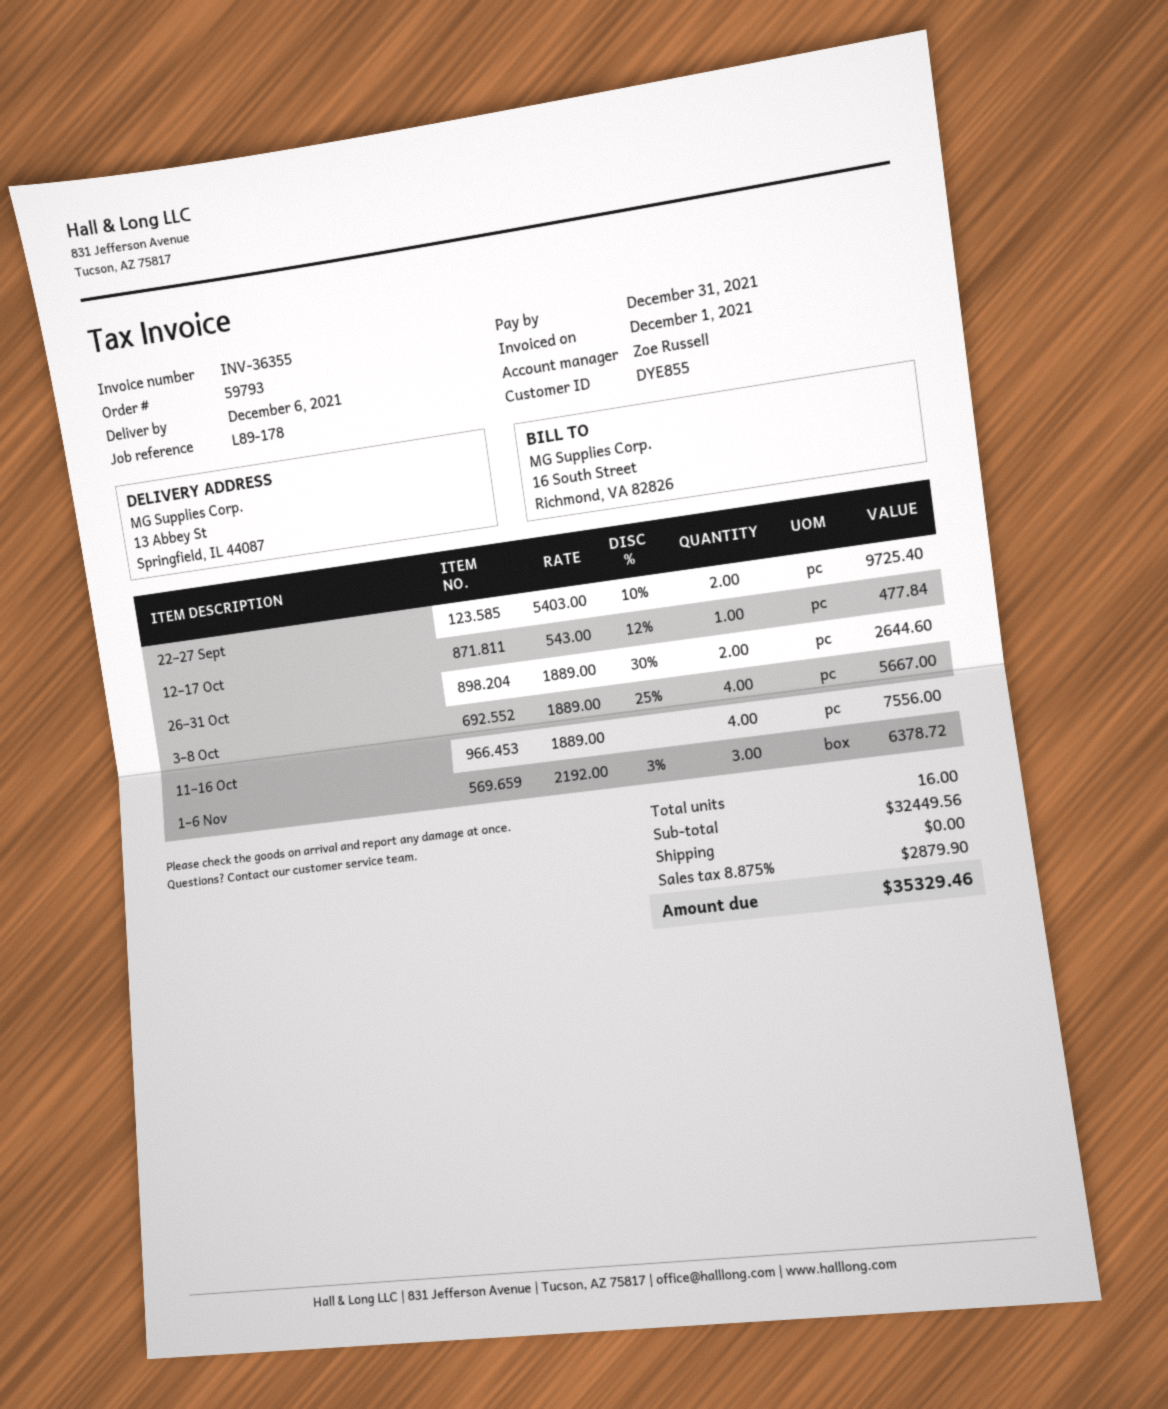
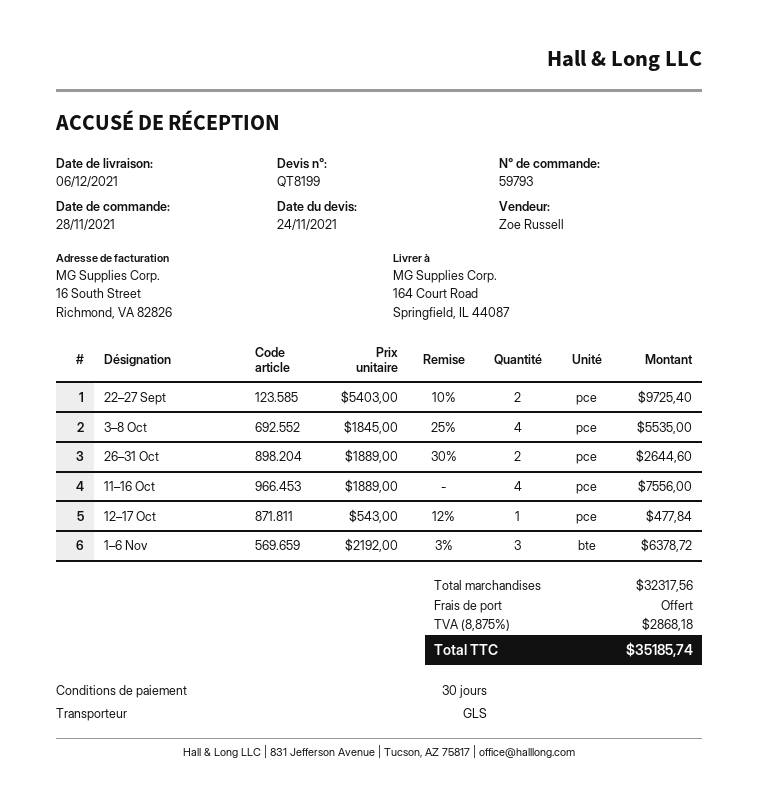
ship to: 13 Abbey St, Springfield, IL 44087 -> 164 Court Road, Springfield, IL 44087
3–8 Oct: 4 x 1889.00 - 25% = 5667.00 -> 4 x 1845.00 - 25% = 5535.00
subtotal: 32449.56 -> 32317.56
tax: 8.875% = 2879.90 -> 8.875% = 2868.18
total: 35329.46 -> 35185.74

